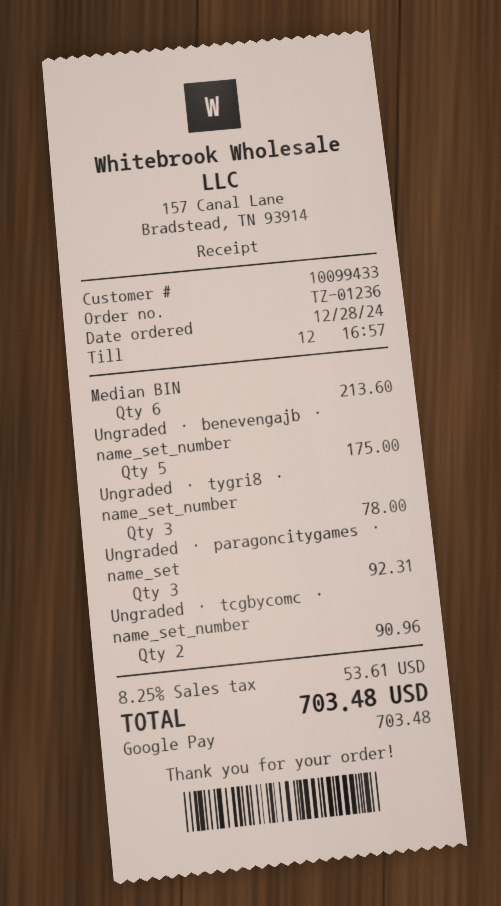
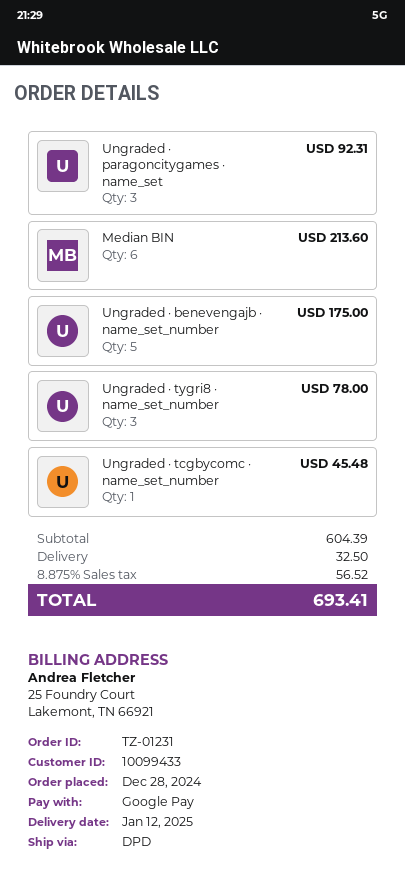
order number: TZ-01236 -> TZ-01231
Ungraded · tcgbycomc · name_set_number: 2 for 90.96 -> 1 for 45.48
shipping: none -> 32.50
tax: 8.25% = 53.61 -> 8.875% = 56.52
total: 703.48 -> 693.41

